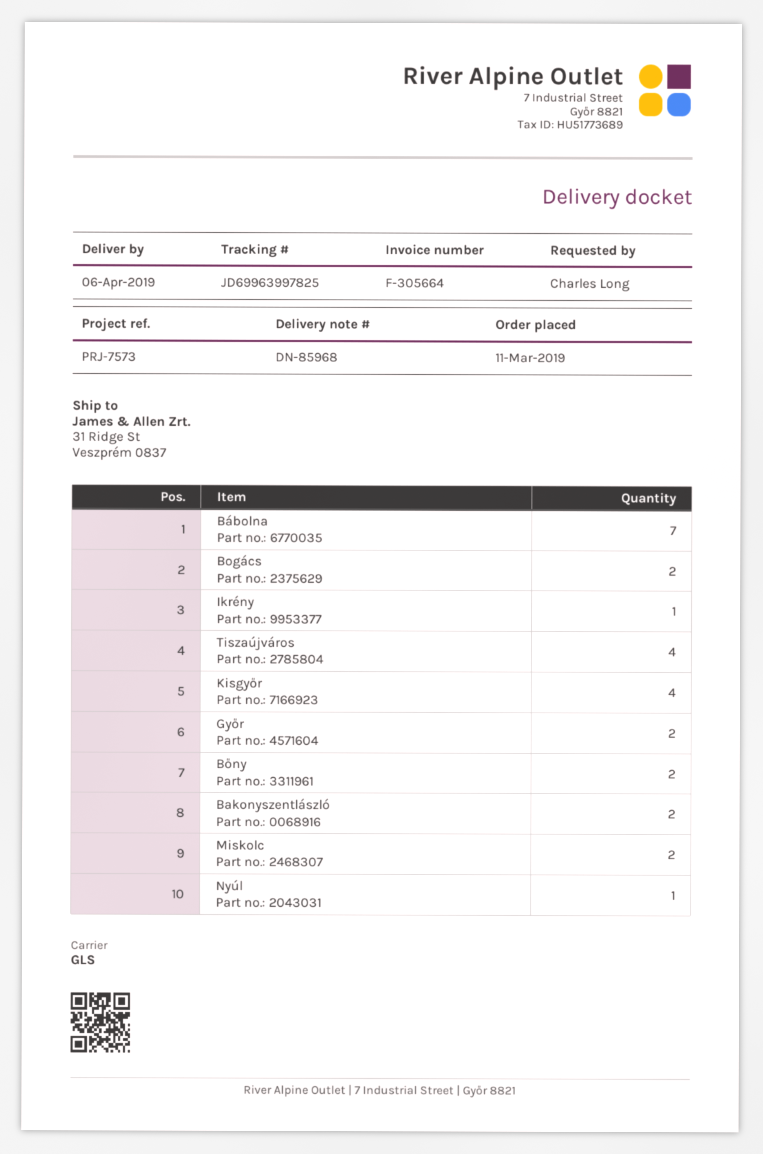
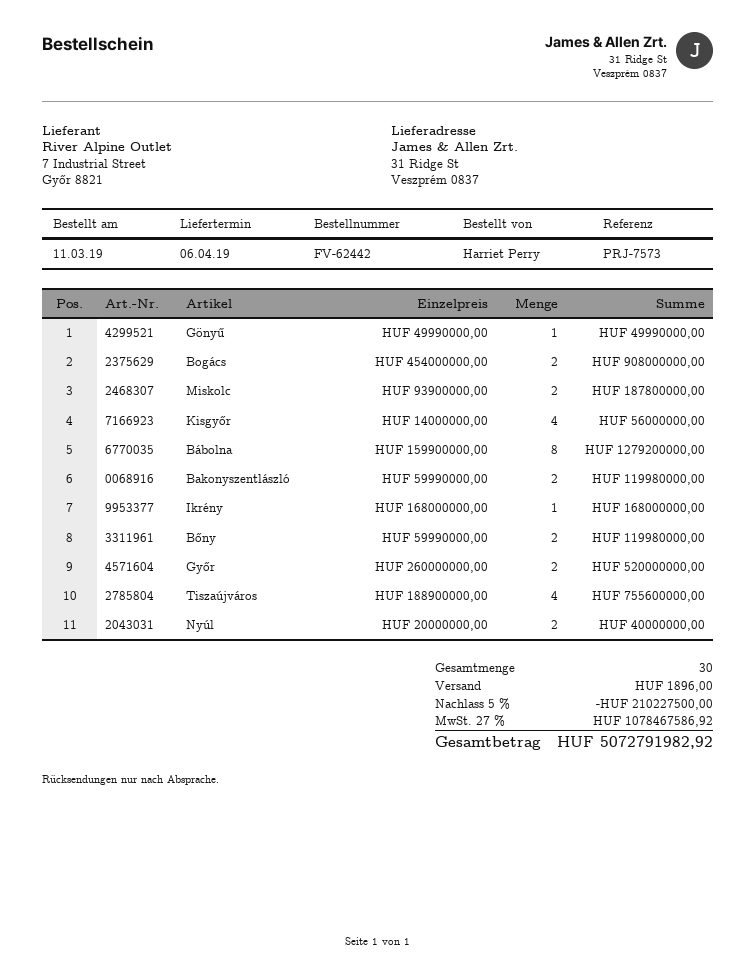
ordered by: Charles Long -> Harriet Perry
Bábolna: 7 -> 8
Nyúl: 1 -> 2
Gönyű: none -> 1

